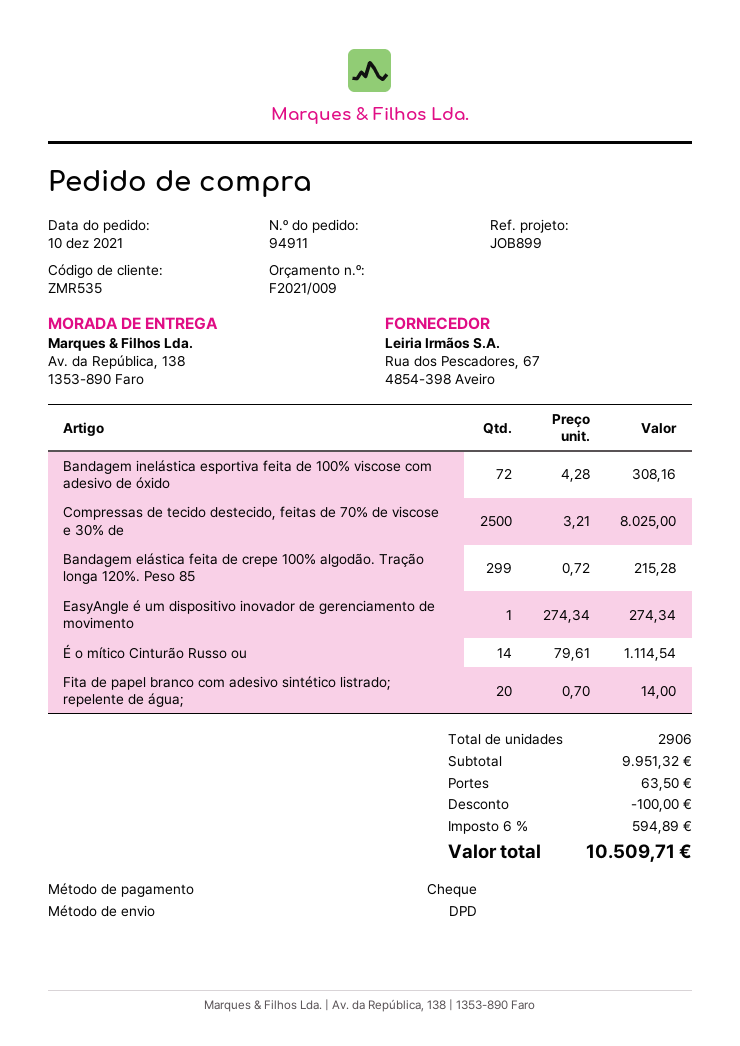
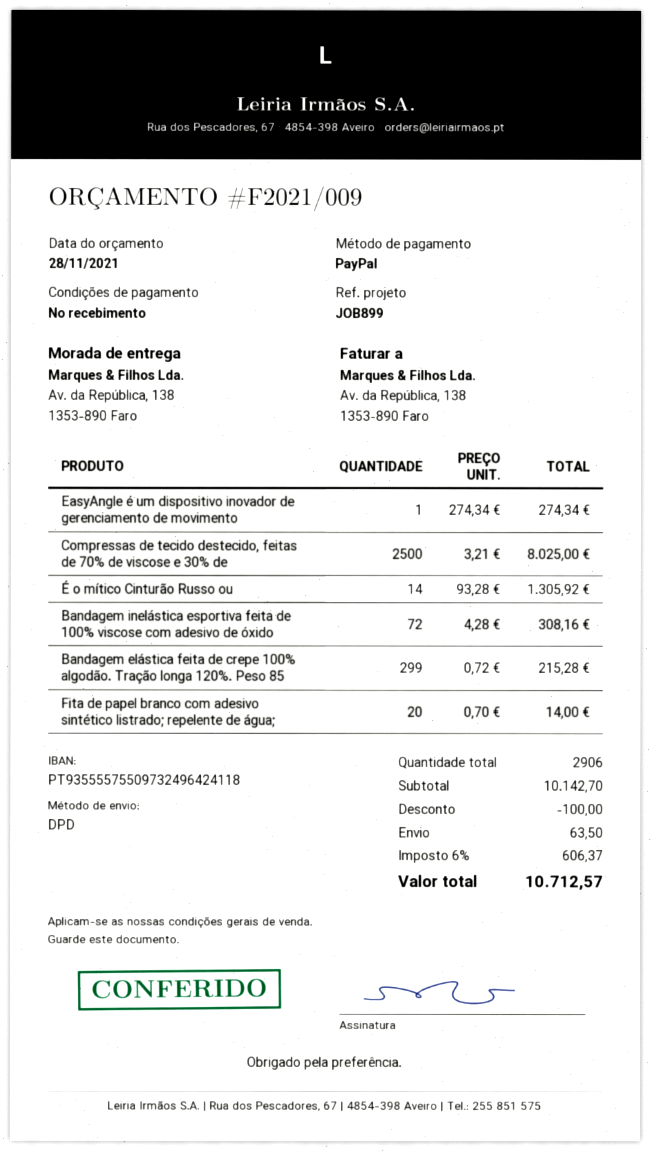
payment method: cheque -> PayPal
É o mítico Cinturão Russo ou: 14 x 79.61 = 1114.54 -> 14 x 93.28 = 1305.92
subtotal: 9951.32 -> 10142.70
tax: 6% = 594.89 -> 6% = 606.37
total: 10509.71 -> 10712.57

